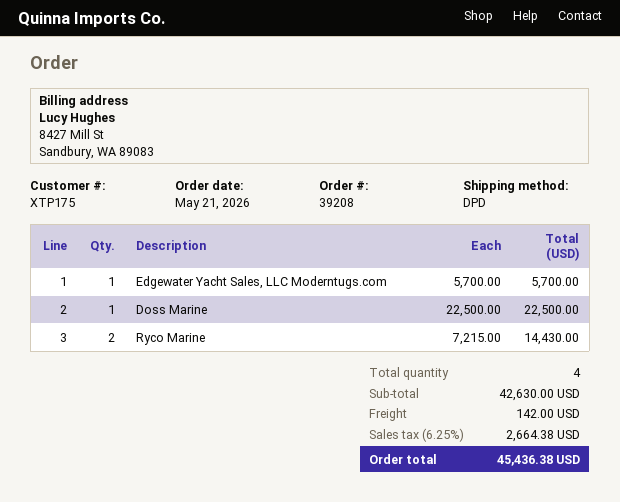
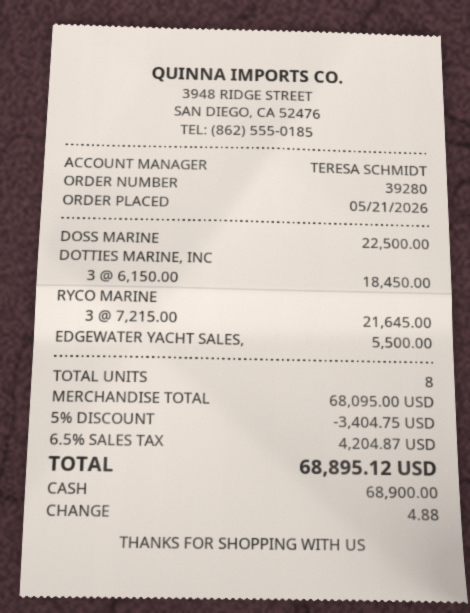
order number: 39208 -> 39280
Edgewater Yacht Sales, LLC Moderntugs.com: 1 x 5700.00 = 5700.00 -> 1 x 5500.00 = 5500.00
Ryco Marine: 2 x 7215.00 = 14430.00 -> 3 x 7215.00 = 21645.00
DOTTIES MARINE, INC: none -> 3 x 6150.00 = 18450.00
total quantity: 4 -> 8
subtotal: 42630.00 -> 68095.00
discount: none -> 5% = 3404.75
shipping: 142.00 -> none
tax: 6.25% = 2664.38 -> 6.5% = 4204.87
total: 45436.38 -> 68895.12

